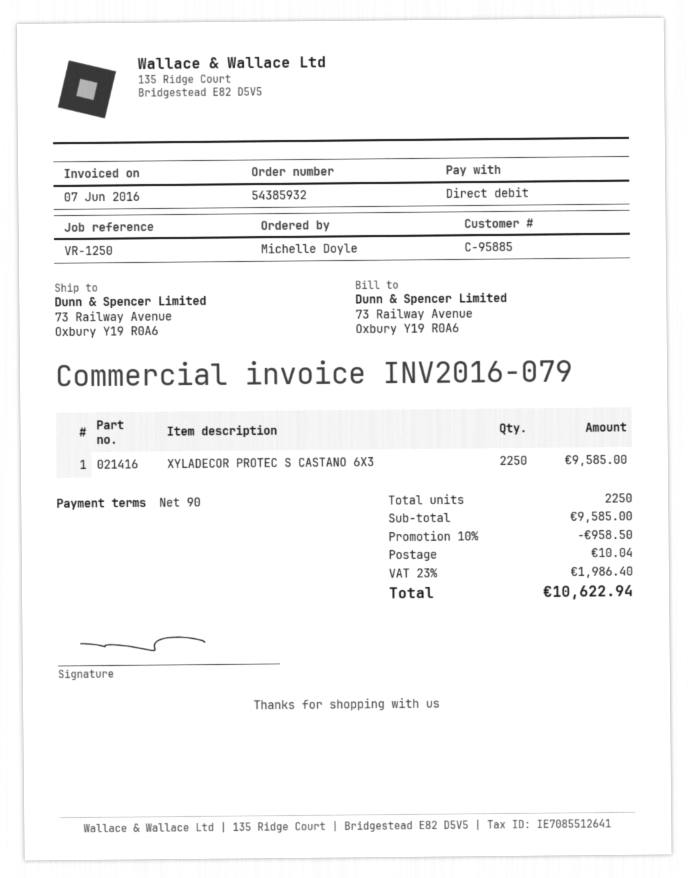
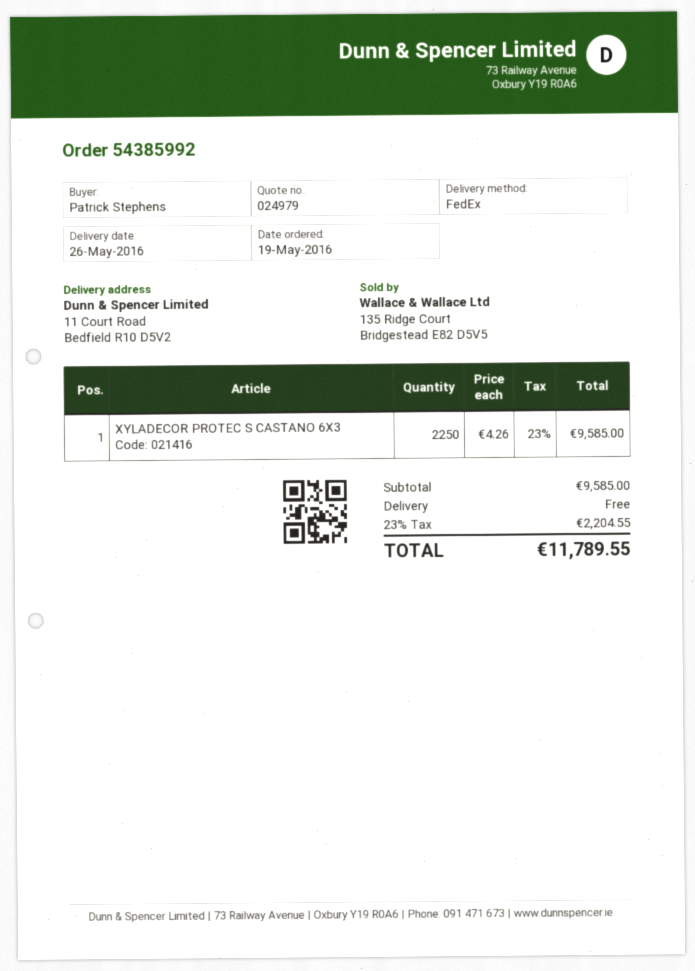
order number: 54385932 -> 54385992
ordered by: Michelle Doyle -> Patrick Stephens
ship to: 73 Railway Avenue, Oxbury Y19 R0A6 -> 11 Court Road, Bedfield R10 D5V2
discount: 10% = 958.50 -> none
shipping: 10.04 -> 0.00
tax: 23% = 1986.40 -> 23% = 2204.55
total: 10622.94 -> 11789.55

